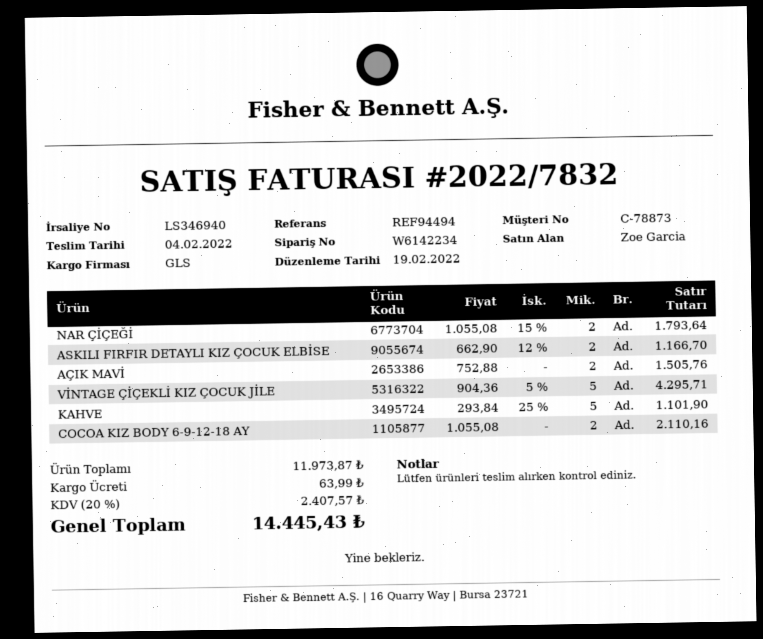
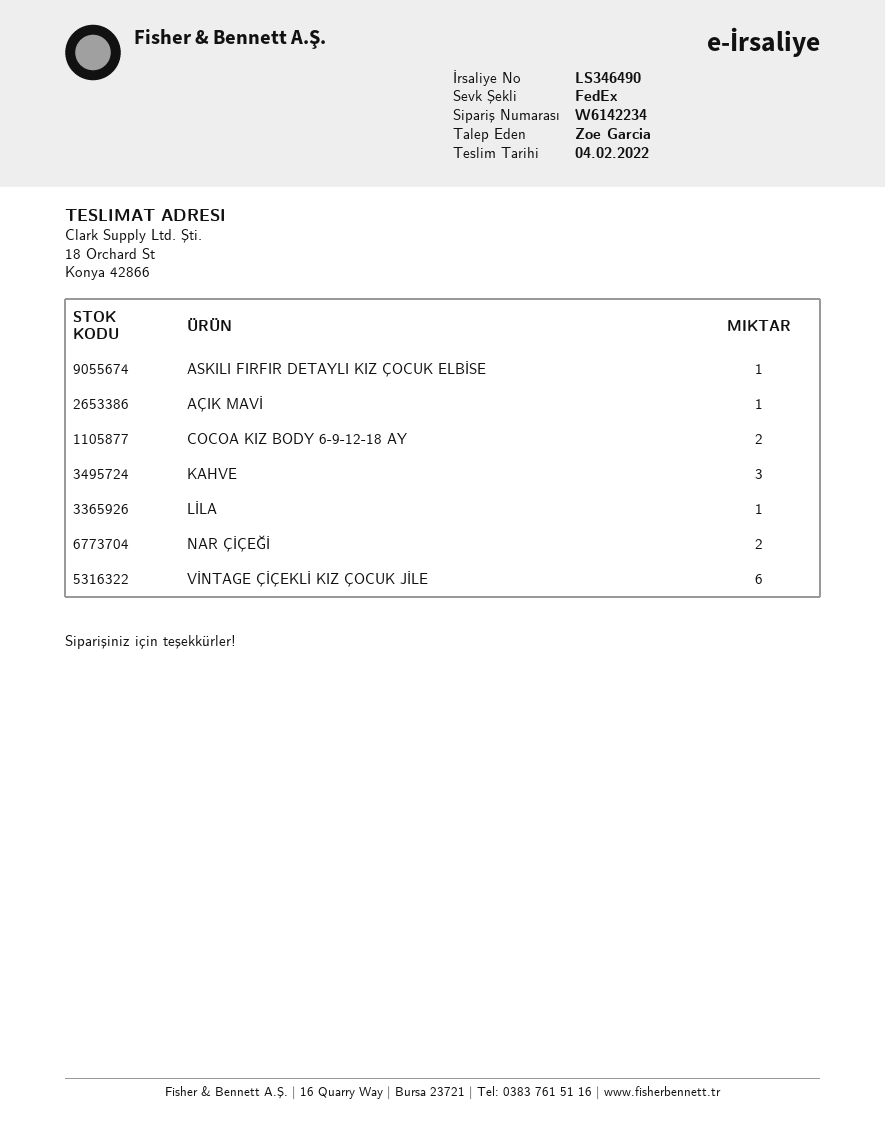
delivery note number: LS346940 -> LS346490
shipping method: GLS -> FedEx
ASKILI FIRFIR DETAYLI KIZ ÇOCUK ELBİSE: 2 -> 1
AÇIK MAVİ: 2 -> 1
VİNTAGE ÇİÇEKLİ KIZ ÇOCUK JİLE: 5 -> 6
KAHVE: 5 -> 3
LİLA: none -> 1

